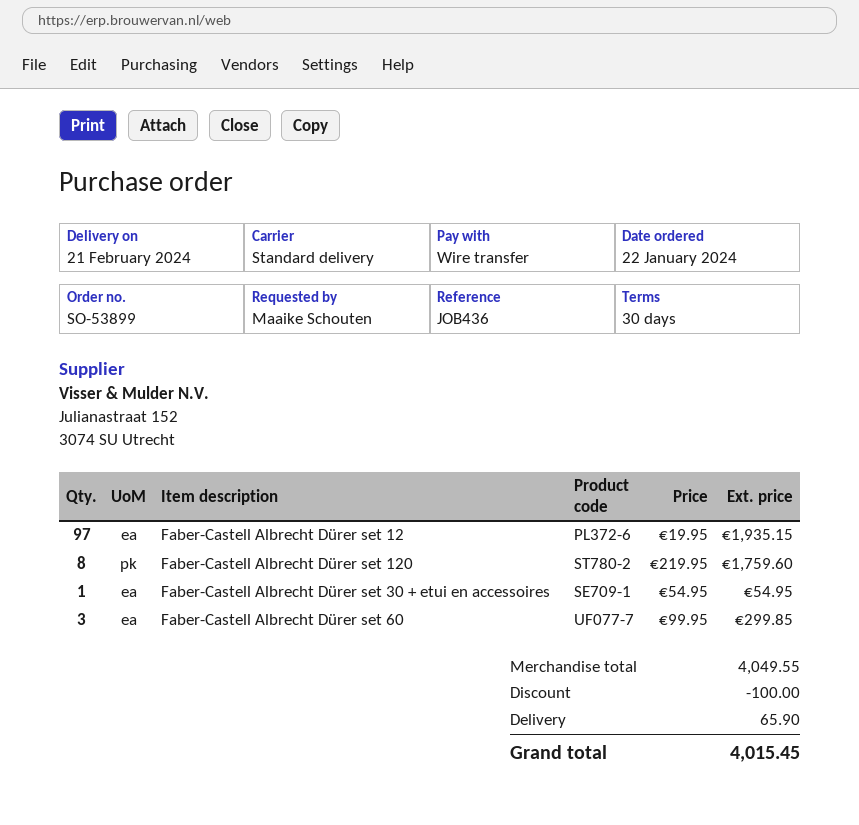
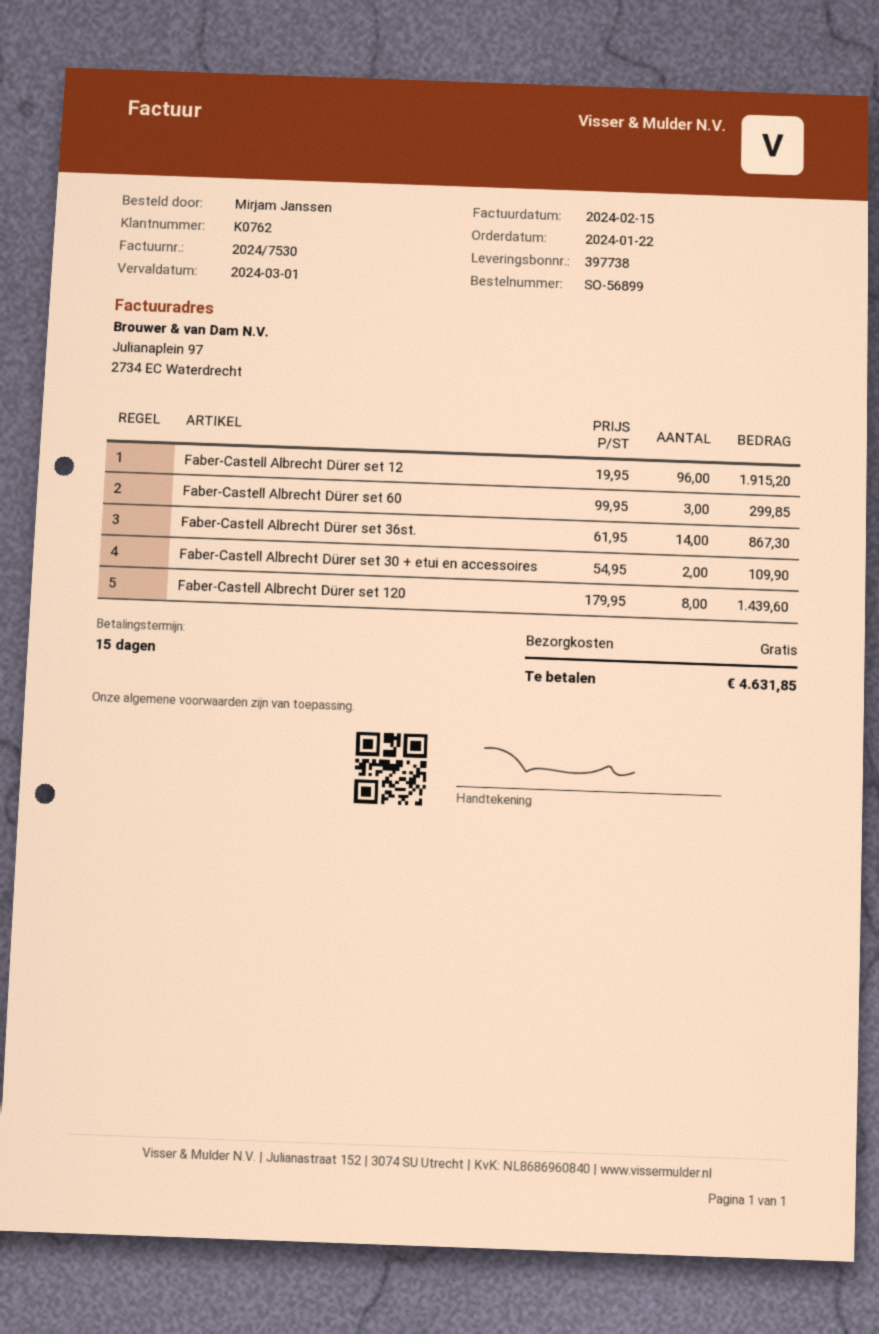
order number: SO-53899 -> SO-56899
payment terms: 30 days -> 15 days
ordered by: Maaike Schouten -> Mirjam Janssen
Faber-Castell Albrecht Dürer set 12: 97 x 19.95 = 1935.15 -> 96 x 19.95 = 1915.20
Faber-Castell Albrecht Dürer set 120: 8 x 219.95 = 1759.60 -> 8 x 179.95 = 1439.60
Faber-Castell Albrecht Dürer set 30 + etui en accessoires: 1 x 54.95 = 54.95 -> 2 x 54.95 = 109.90
Faber-Castell Albrecht Dürer set 36st.: none -> 14 x 61.95 = 867.30
discount: 100.00 -> none
shipping: 65.90 -> 0.00
total: 4015.45 -> 4631.85

